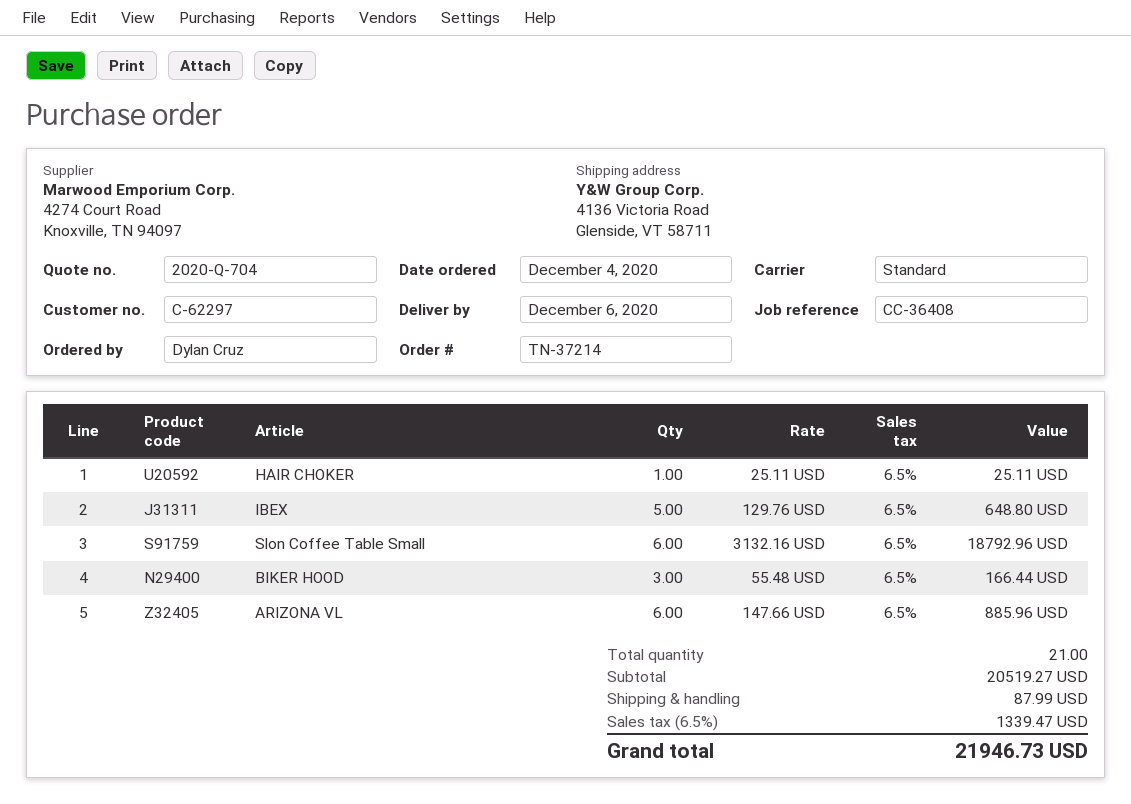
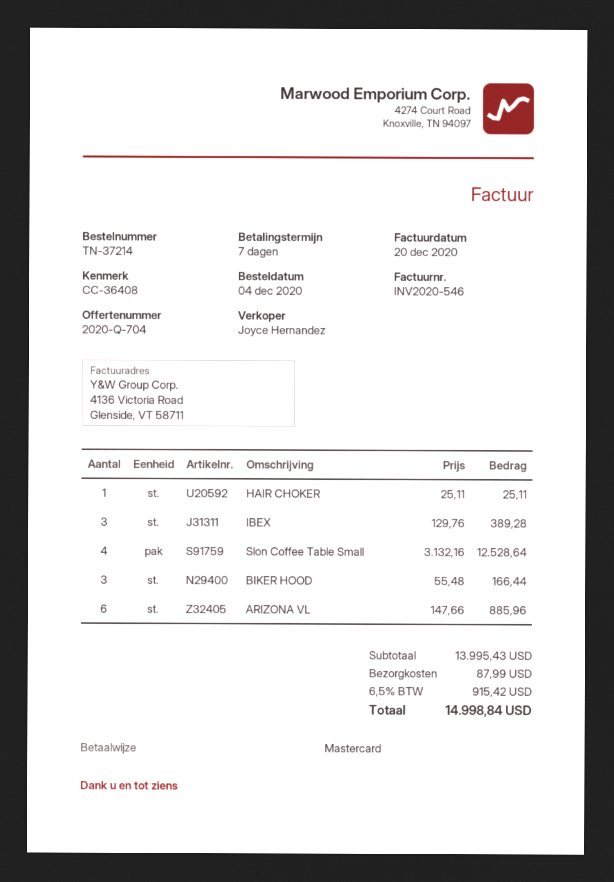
IBEX: 5 x 129.76 = 648.80 -> 3 x 129.76 = 389.28
Slon Coffee Table Small: 6 x 3132.16 = 18792.96 -> 4 x 3132.16 = 12528.64
subtotal: 20519.27 -> 13995.43
tax: 6.5% = 1339.47 -> 6.5% = 915.42
total: 21946.73 -> 14998.84

